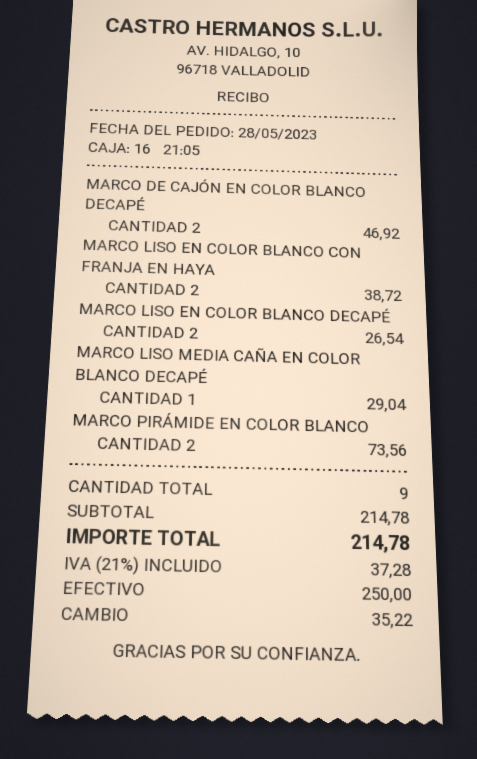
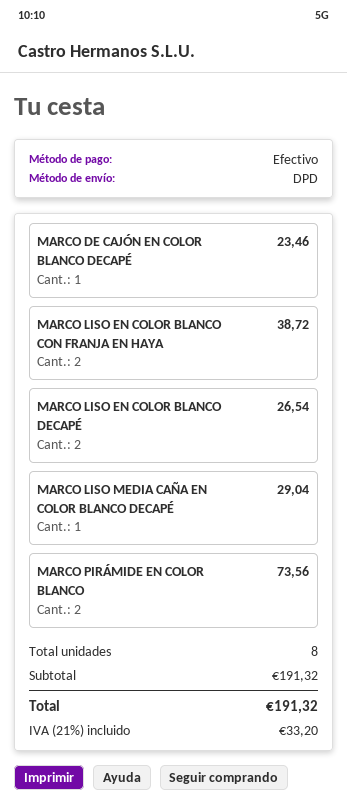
MARCO DE CAJÓN EN COLOR BLANCO DECAPÉ: 2 for 46.92 -> 1 for 23.46
total quantity: 9 -> 8
subtotal: 214.78 -> 191.32
tax: 21% = 37.28 -> 21% = 33.20
total: 214.78 -> 191.32

